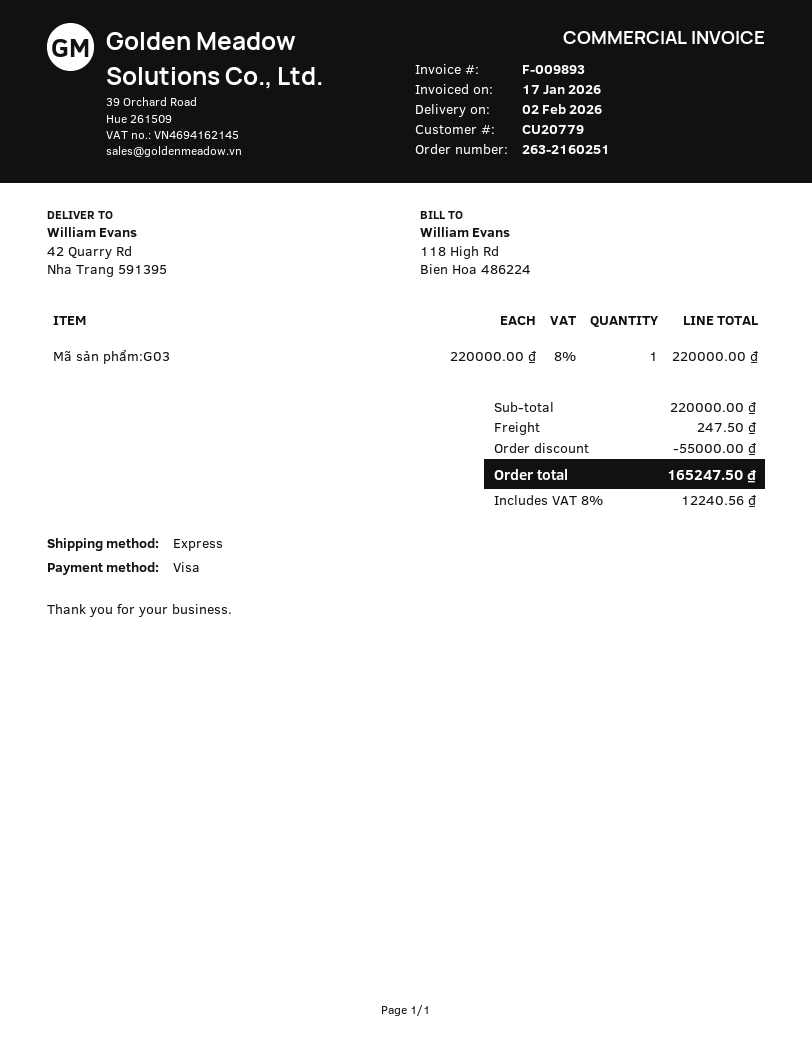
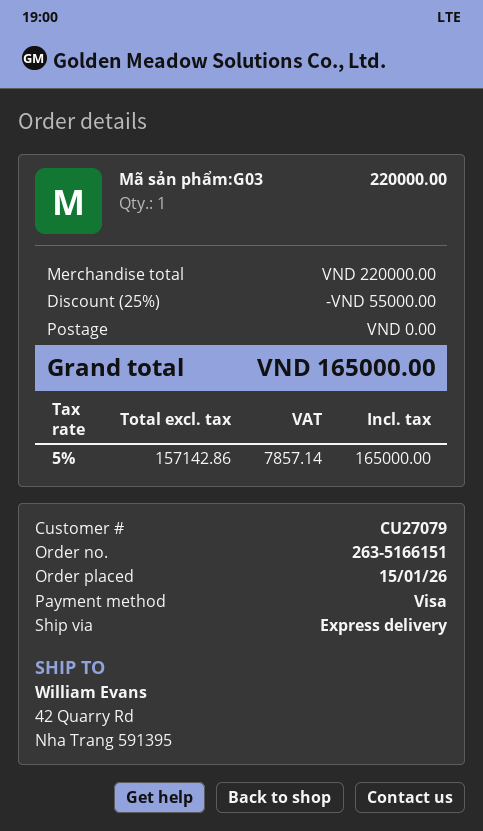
order number: 263-2160251 -> 263-5166151
customer number: CU20779 -> CU27079
shipping: 247.50 -> 0.00
tax: 8% = 12240.56 -> 5% = 7857.14
total: 165247.50 -> 165000.00

